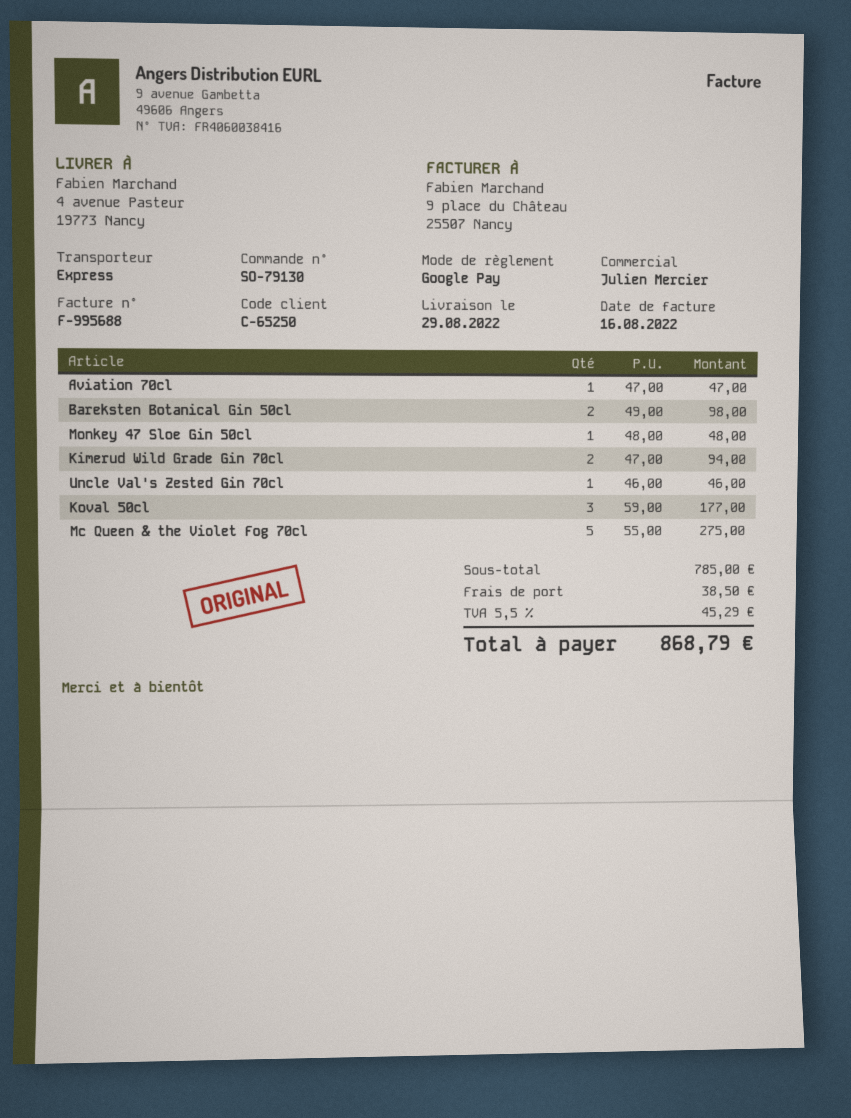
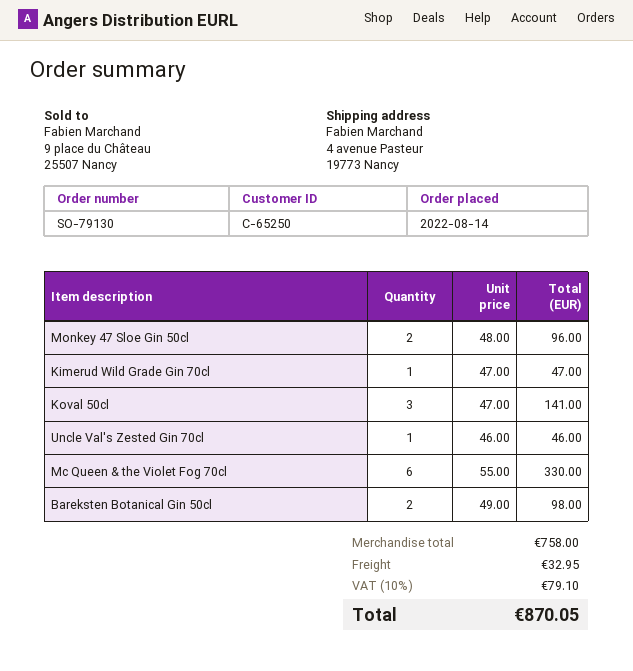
Aviation 70cl: 1 x 47.00 = 47.00 -> none
Monkey 47 Sloe Gin 50cl: 1 x 48.00 = 48.00 -> 2 x 48.00 = 96.00
Kimerud Wild Grade Gin 70cl: 2 x 47.00 = 94.00 -> 1 x 47.00 = 47.00
Koval 50cl: 3 x 59.00 = 177.00 -> 3 x 47.00 = 141.00
Mc Queen & the Violet Fog 70cl: 5 x 55.00 = 275.00 -> 6 x 55.00 = 330.00
subtotal: 785.00 -> 758.00
shipping: 38.50 -> 32.95
tax: 5.5% = 45.29 -> 10% = 79.10
total: 868.79 -> 870.05

